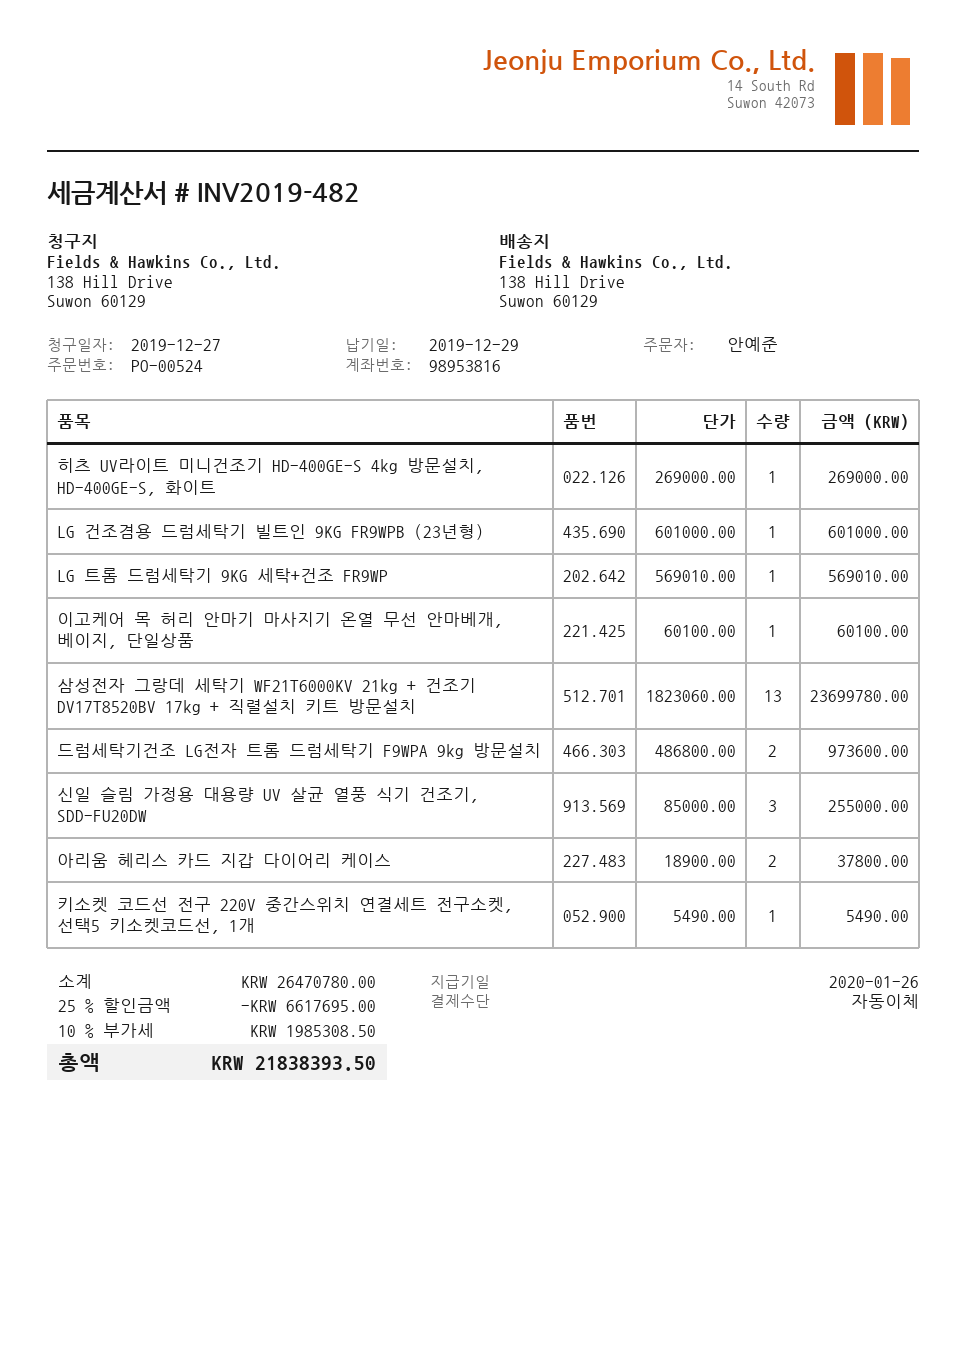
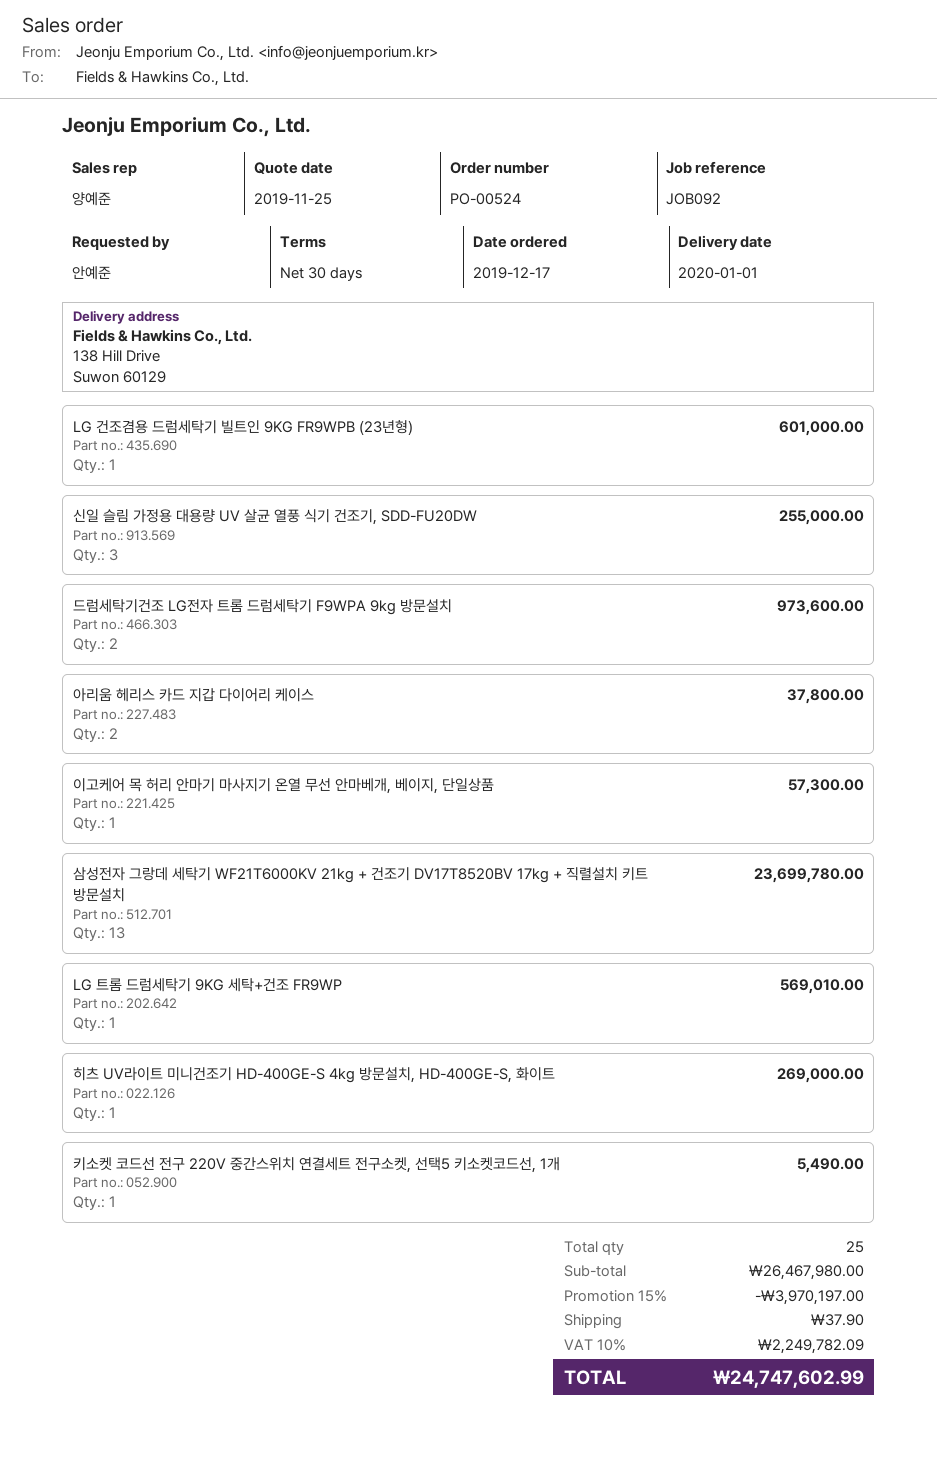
delivery date: 2019-12-29 -> 2020-01-01
이고케어 목 허리 안마기 마사지기 온열 무선 안마베개, 베이지, 단일상품: 1 for 60100.00 -> 1 for 57300.00
subtotal: 26470780.00 -> 26467980.00
discount: 25% = 6617695.00 -> 15% = 3970197.00
shipping: none -> 37.90
tax: 10% = 1985308.50 -> 10% = 2249782.09
total: 21838393.50 -> 24747602.99

